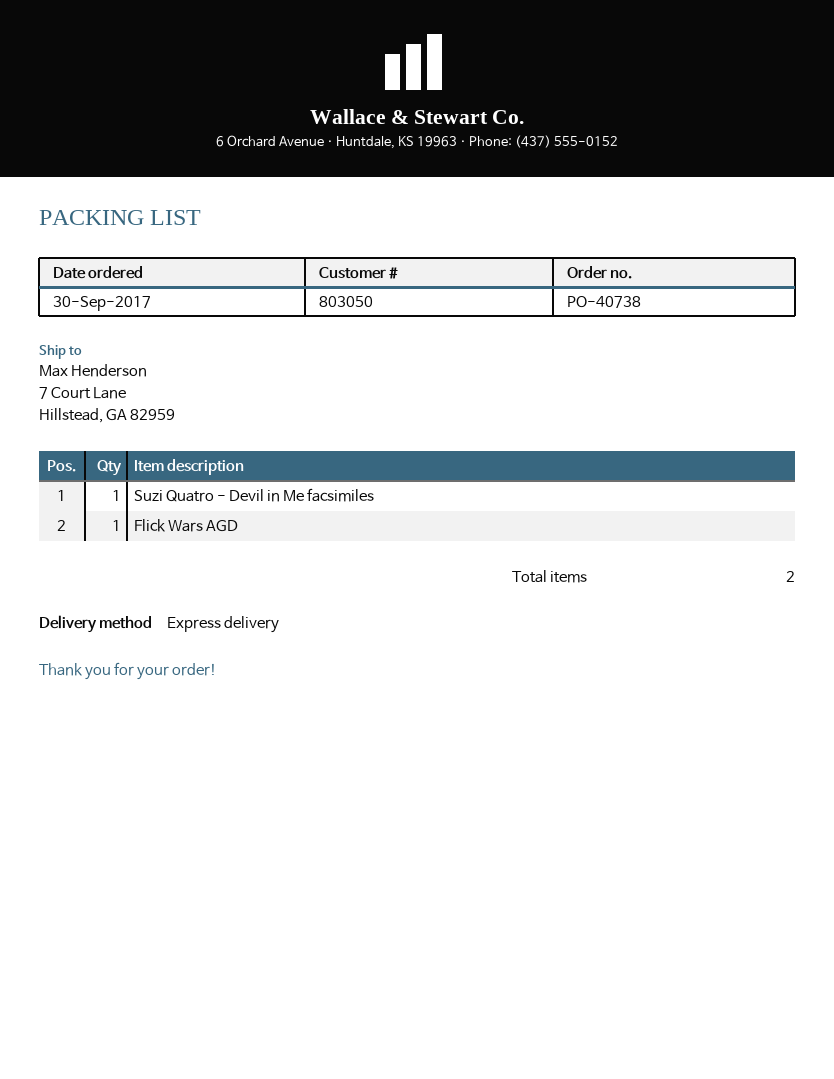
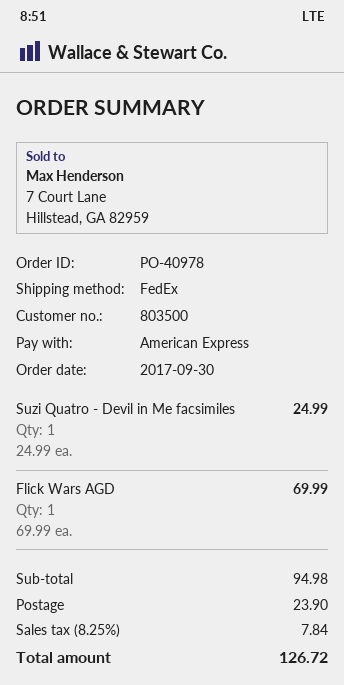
order number: PO-40738 -> PO-40978
customer number: 803050 -> 803500
shipping method: express -> FedEx

